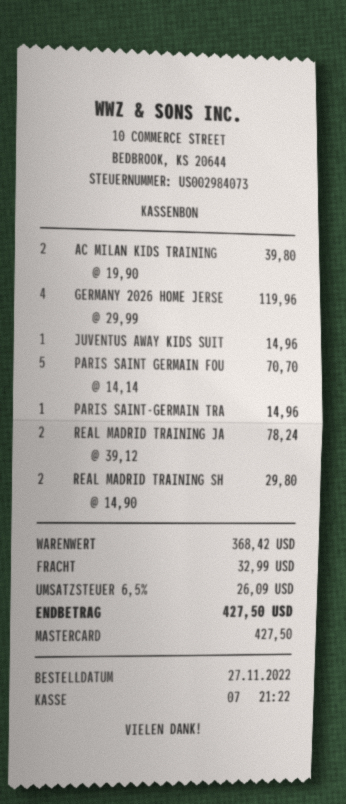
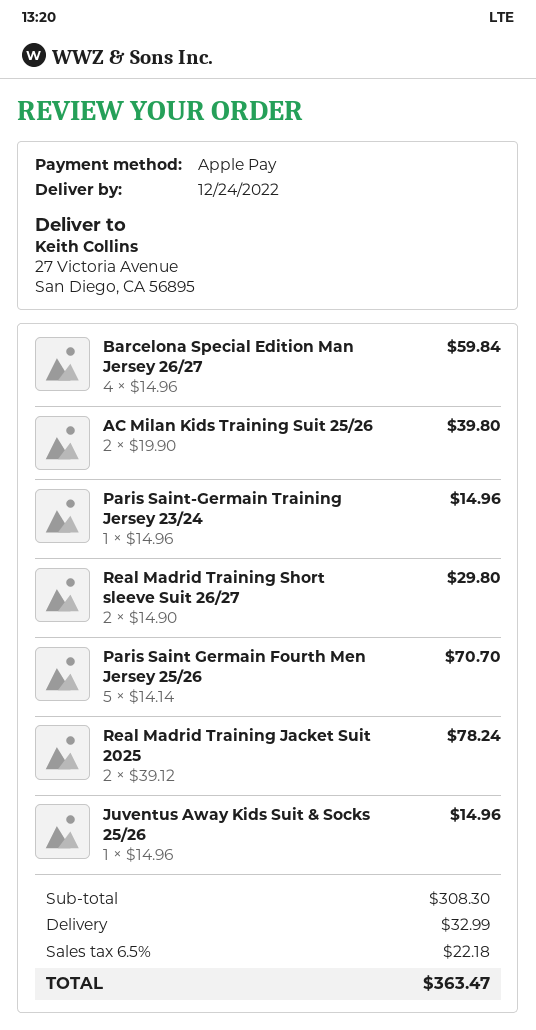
payment method: Mastercard -> Apple Pay
GERMANY 2026 HOME JERSE: 4 x 29.99 = 119.96 -> none
Barcelona Special Edition Man Jersey 26/27: none -> 4 x 14.96 = 59.84
subtotal: 368.42 -> 308.30
tax: 6.5% = 26.09 -> 6.5% = 22.18
total: 427.50 -> 363.47

